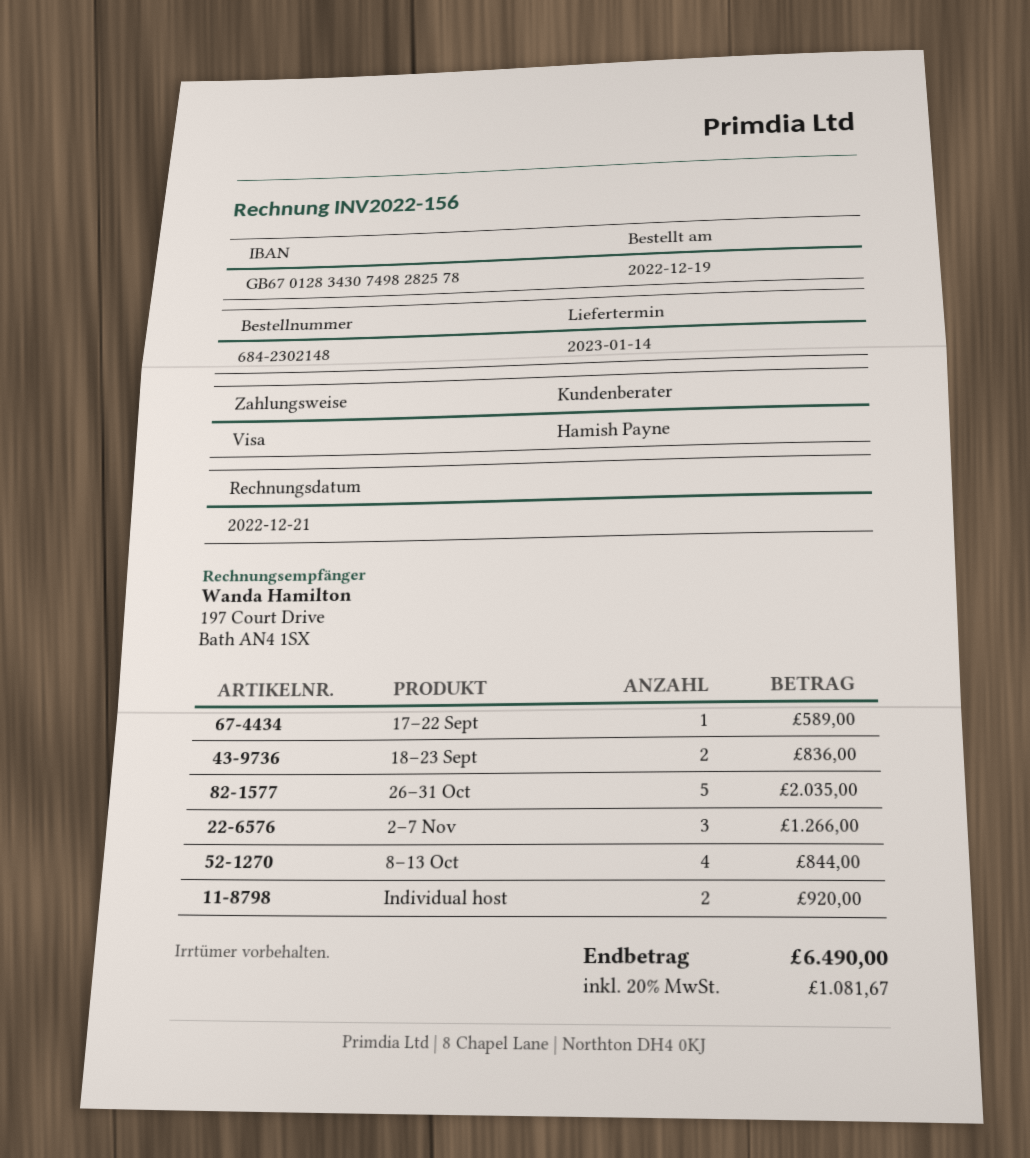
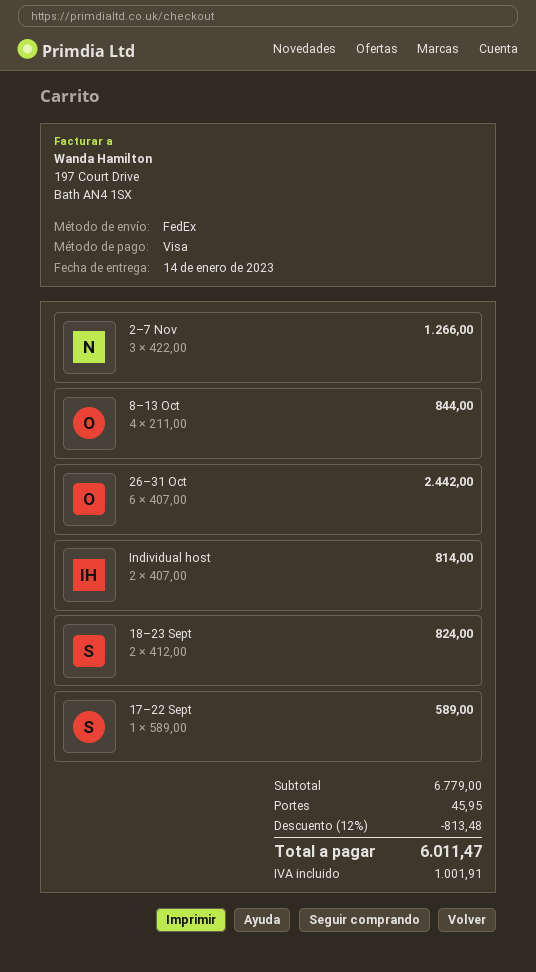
18–23 Sept: 2 for 836.00 -> 2 for 824.00
26–31 Oct: 5 for 2035.00 -> 6 for 2442.00
Individual host: 2 for 920.00 -> 2 for 814.00
discount: none -> 12% = 813.48
shipping: none -> 45.95
tax: 1081.67 -> 1001.91
total: 6490.00 -> 6011.47

